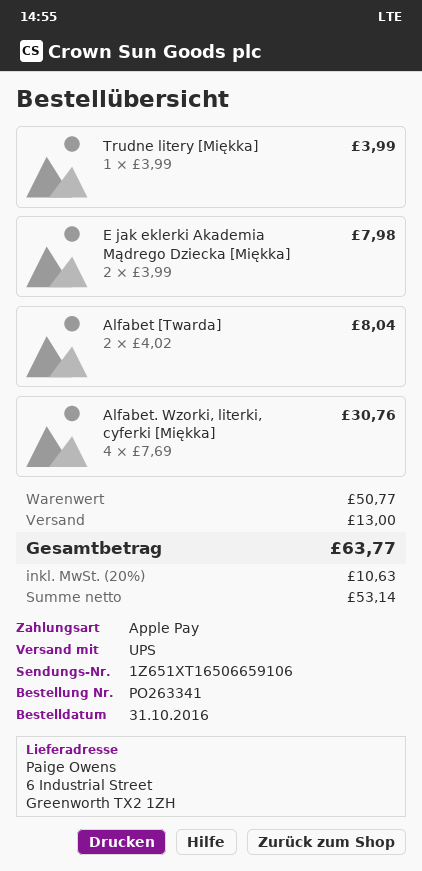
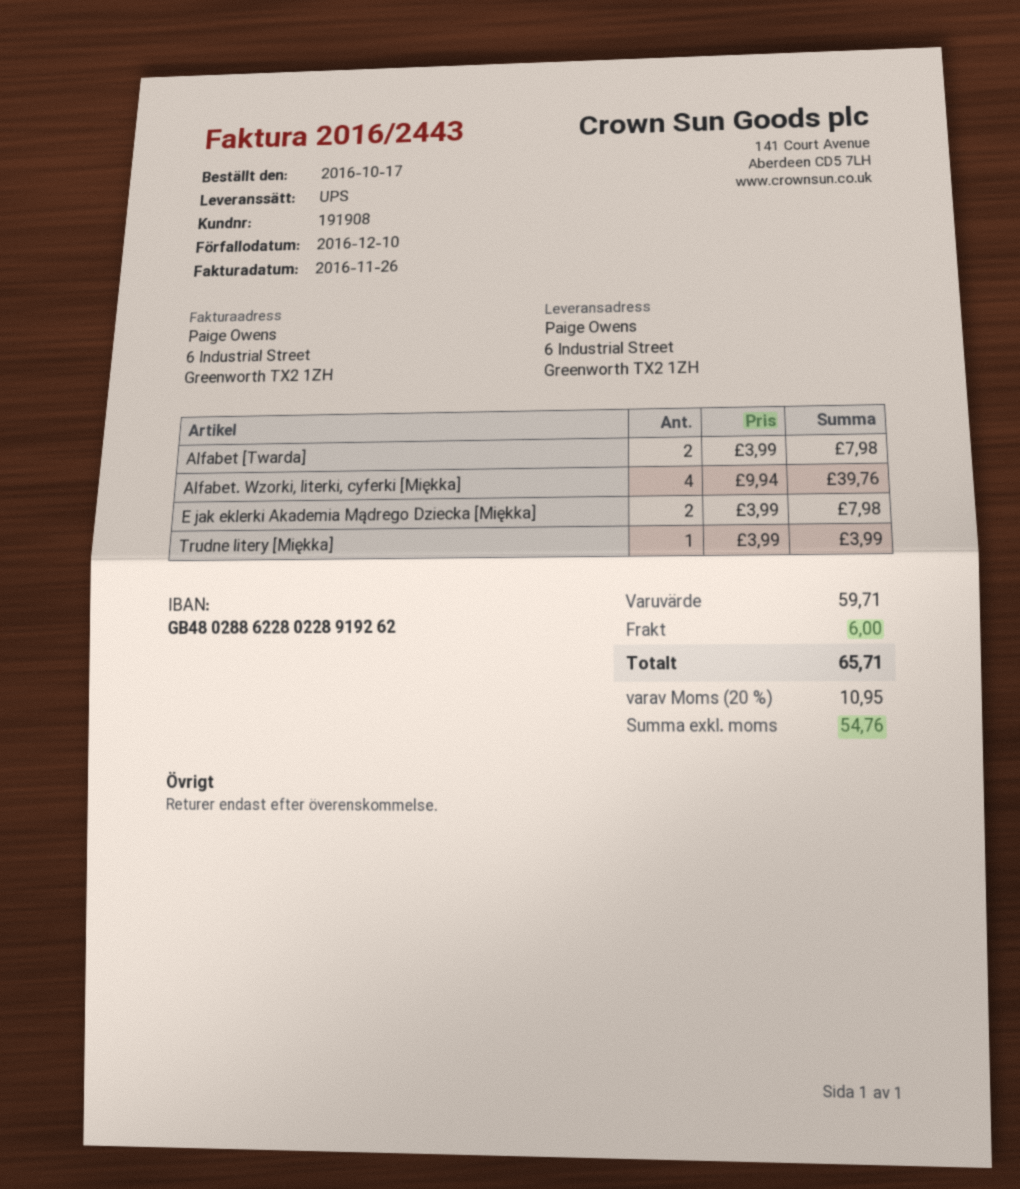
order date: 2016-10-31 -> 2016-10-17
Alfabet [Twarda]: 2 x 4.02 = 8.04 -> 2 x 3.99 = 7.98
Alfabet. Wzorki, literki, cyferki [Miękka]: 4 x 7.69 = 30.76 -> 4 x 9.94 = 39.76
subtotal: 50.77 -> 59.71
shipping: 13.00 -> 6.00
net: 53.14 -> 54.76
tax: 20% = 10.63 -> 20% = 10.95
total: 63.77 -> 65.71

